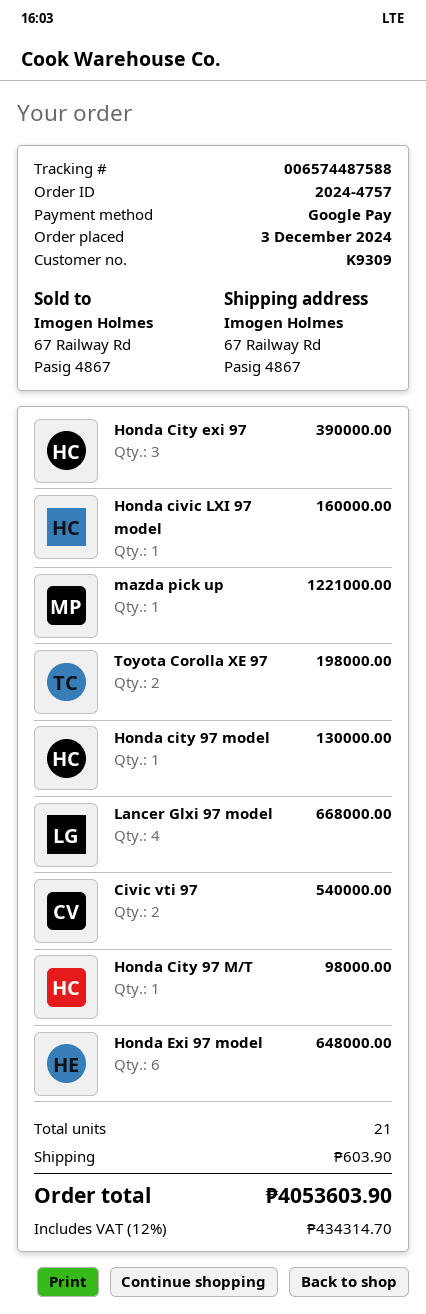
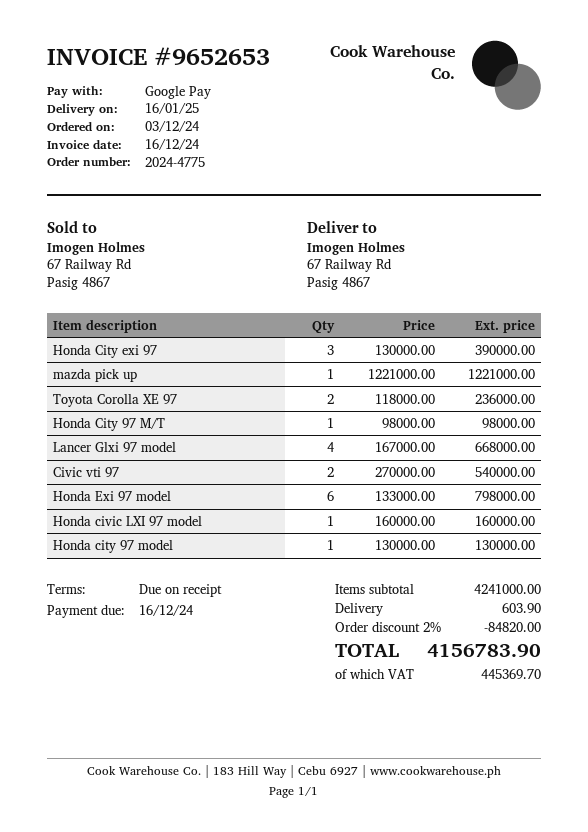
order number: 2024-4757 -> 2024-4775
Toyota Corolla XE 97: 2 for 198000.00 -> 2 for 236000.00
Honda Exi 97 model: 6 for 648000.00 -> 6 for 798000.00
discount: none -> 2% = 84820.00
tax: 434314.70 -> 445369.70
total: 4053603.90 -> 4156783.90

